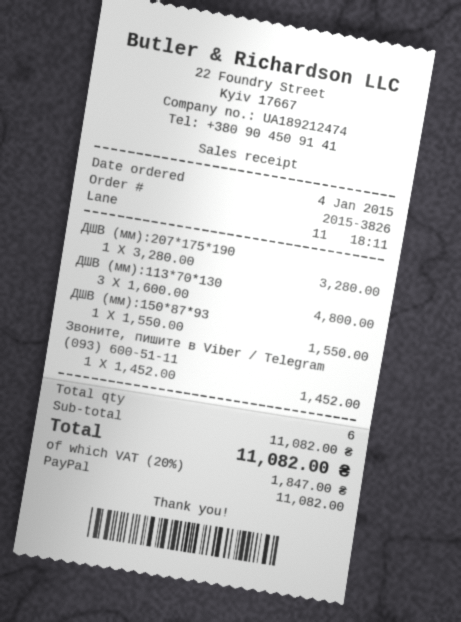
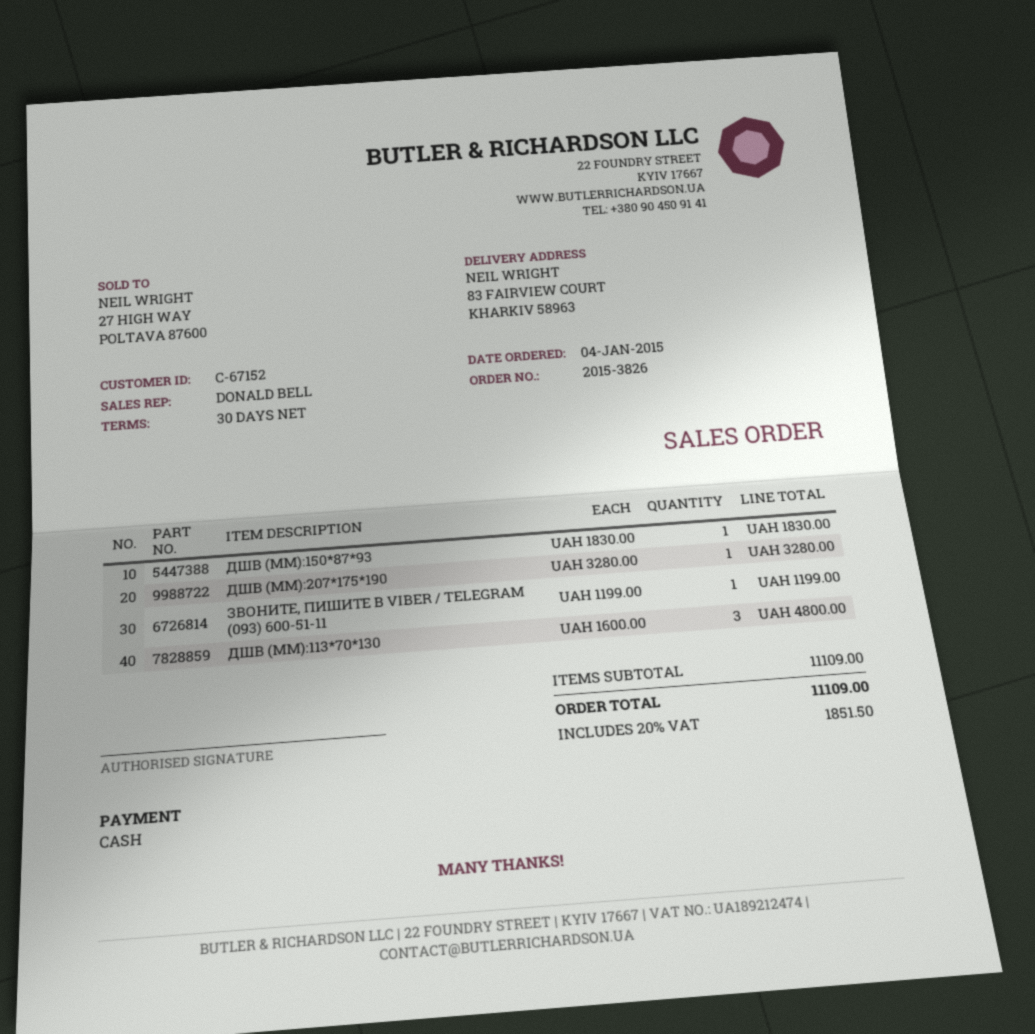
payment method: PayPal -> cash
ДШВ (мм):150*87*93: 1 x 1550.00 = 1550.00 -> 1 x 1830.00 = 1830.00
Звоните, пишите в Viber / Telegram (093) 600-51-11: 1 x 1452.00 = 1452.00 -> 1 x 1199.00 = 1199.00
subtotal: 11082.00 -> 11109.00
tax: 20% = 1847.00 -> 20% = 1851.50
total: 11082.00 -> 11109.00

